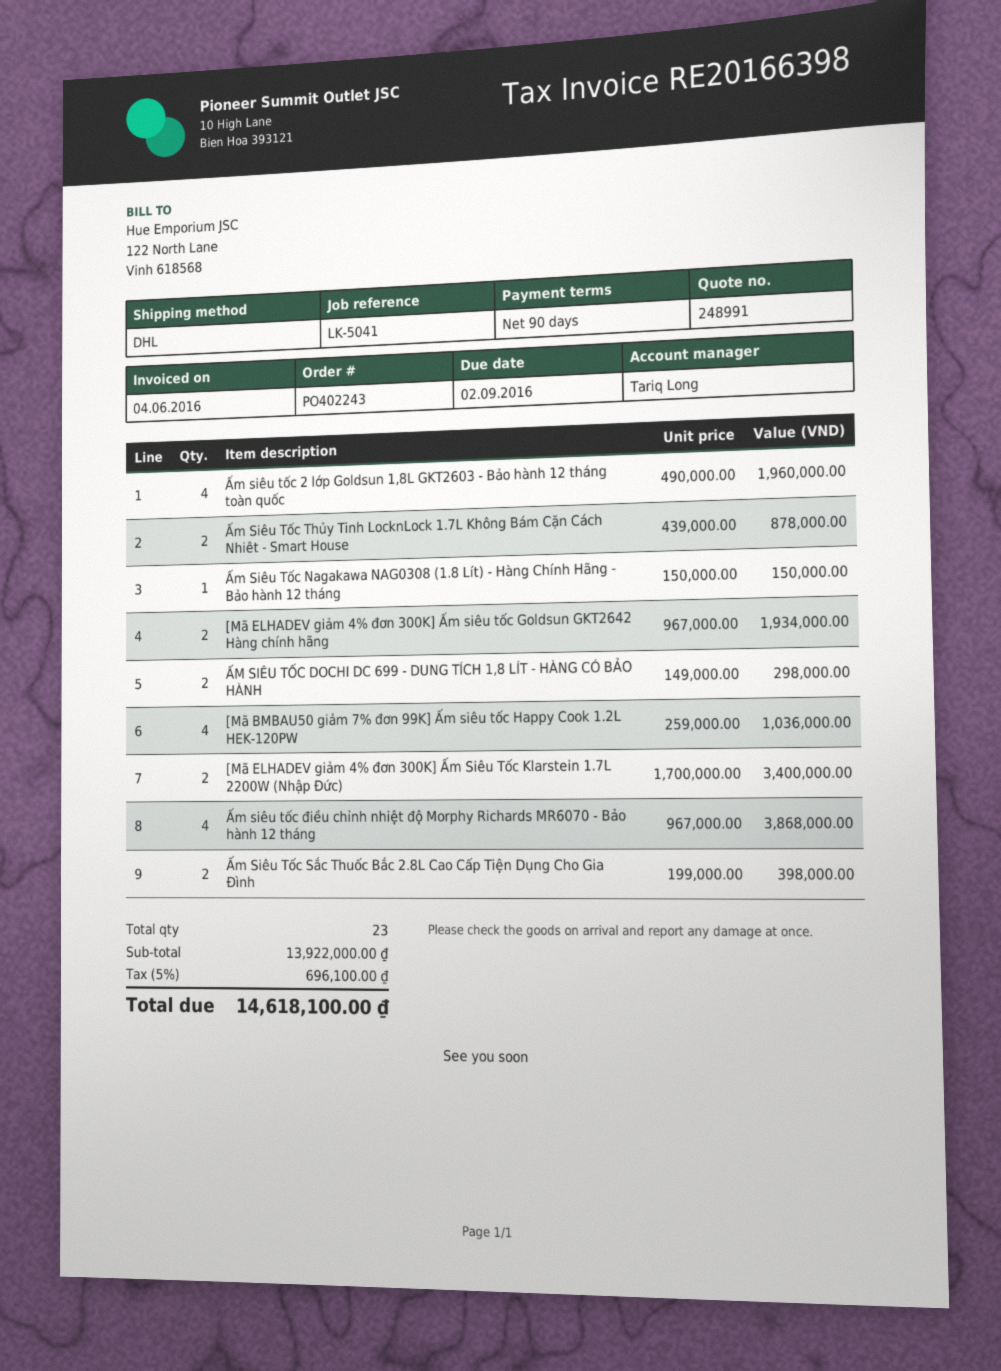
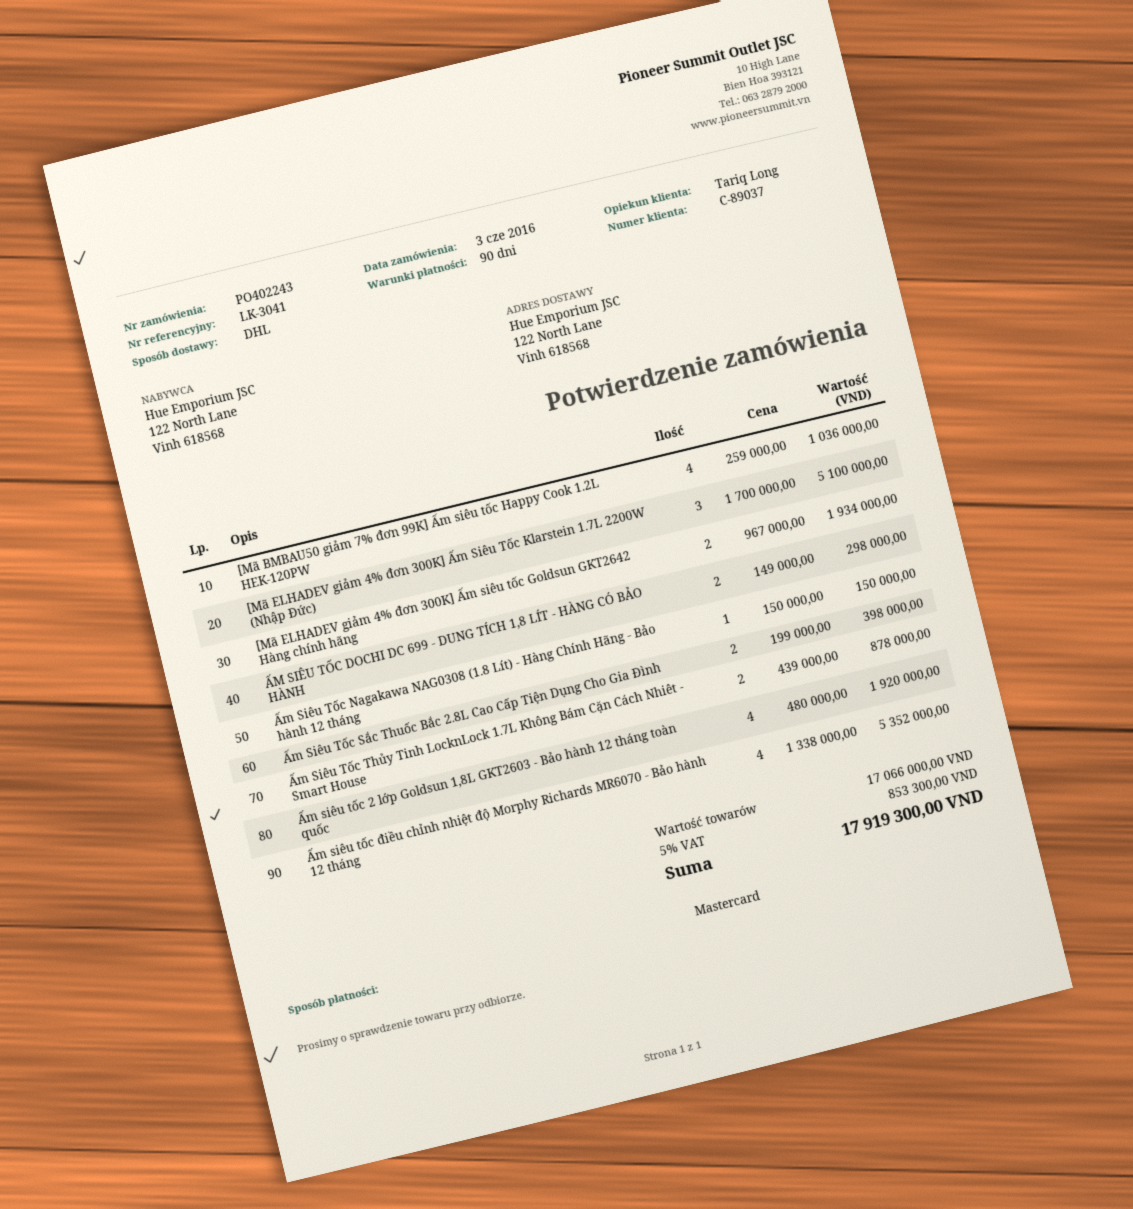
reference: LK-5041 -> LK-3041
Ấm siêu tốc 2 lớp Goldsun 1,8L GKT2603 - Bảo hành 12 tháng toàn quốc: 4 x 490000.00 = 1960000.00 -> 4 x 480000.00 = 1920000.00
[Mã ELHADEV giảm 4% đơn 300K] Ấm Siêu Tốc Klarstein 1.7L 2200W (Nhập Đức): 2 x 1700000.00 = 3400000.00 -> 3 x 1700000.00 = 5100000.00
Ấm siêu tốc điều chỉnh nhiệt độ Morphy Richards MR6070 - Bảo hành 12 tháng: 4 x 967000.00 = 3868000.00 -> 4 x 1338000.00 = 5352000.00
subtotal: 13922000.00 -> 17066000.00
tax: 5% = 696100.00 -> 5% = 853300.00
total: 14618100.00 -> 17919300.00

